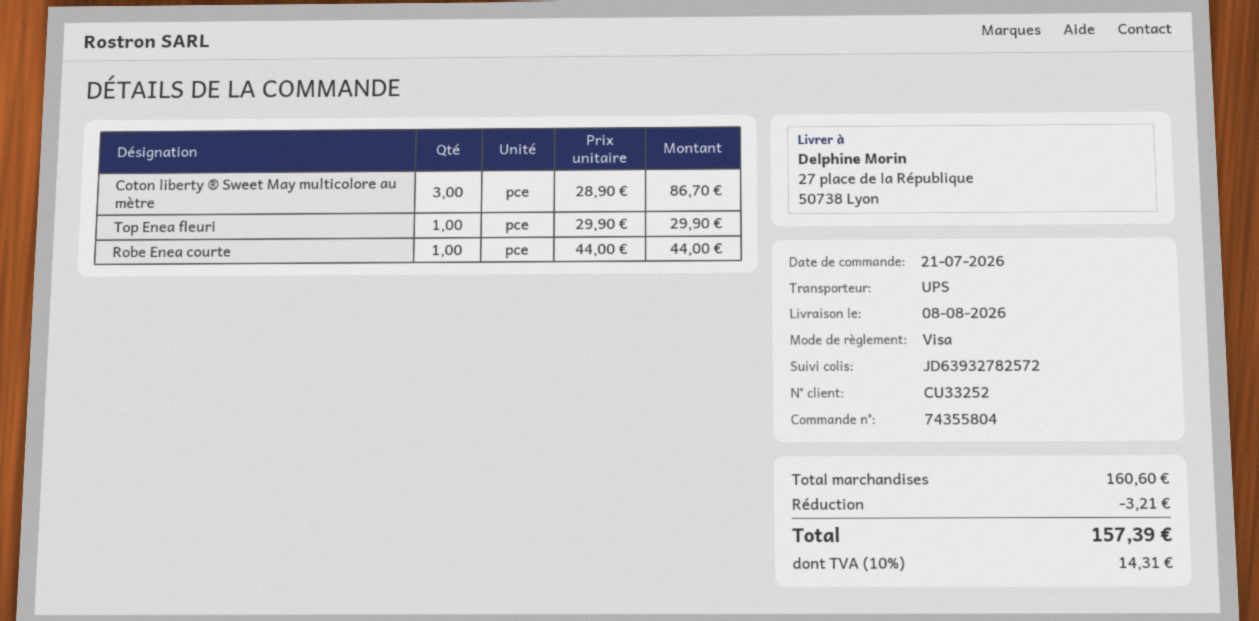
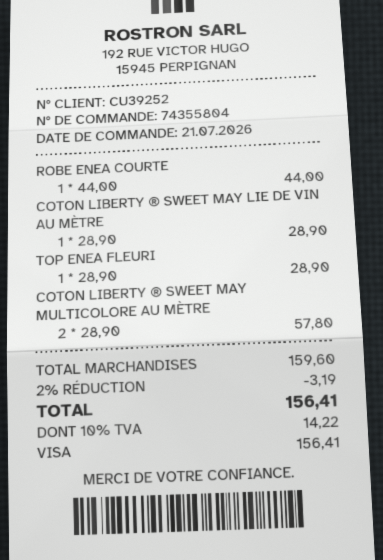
customer number: CU33252 -> CU39252
Coton liberty ® Sweet May multicolore au mètre: 3 x 28.90 = 86.70 -> 2 x 28.90 = 57.80
Top Enea fleuri: 1 x 29.90 = 29.90 -> 1 x 28.90 = 28.90
COTON LIBERTY ® SWEET MAY LIE DE VIN AU MÈTRE: none -> 1 x 28.90 = 28.90
subtotal: 160.60 -> 159.60
discount: 3.21 -> 3.19
tax: 10% = 14.31 -> 10% = 14.22
total: 157.39 -> 156.41

